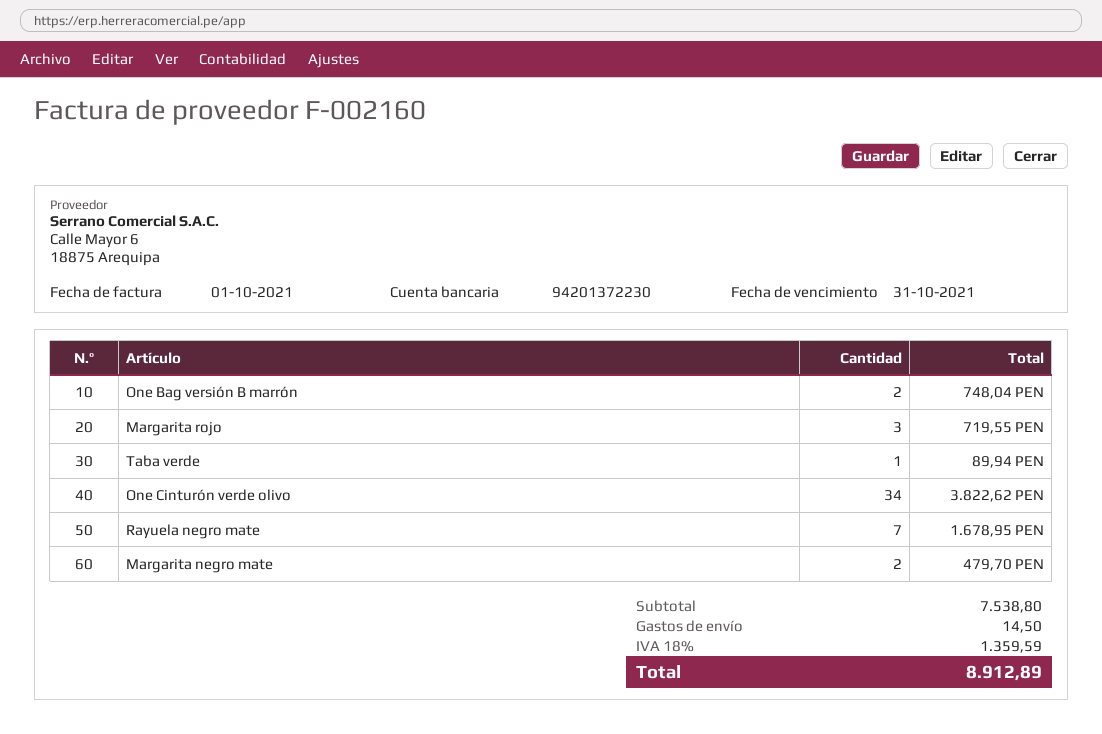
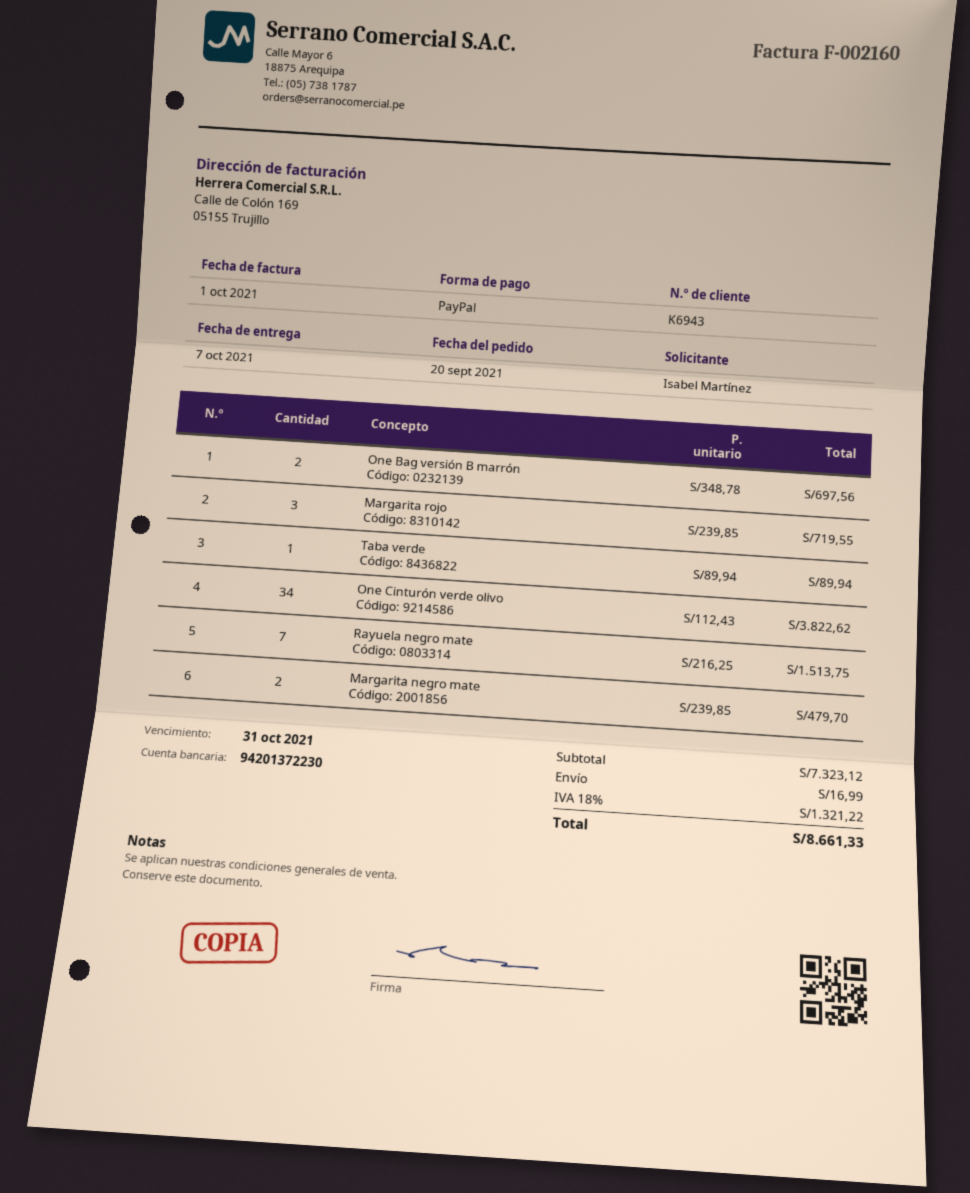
One Bag versión B marrón: 2 for 748.04 -> 2 for 697.56
Rayuela negro mate: 7 for 1678.95 -> 7 for 1513.75
subtotal: 7538.80 -> 7323.12
shipping: 14.50 -> 16.99
tax: 18% = 1359.59 -> 18% = 1321.22
total: 8912.89 -> 8661.33

